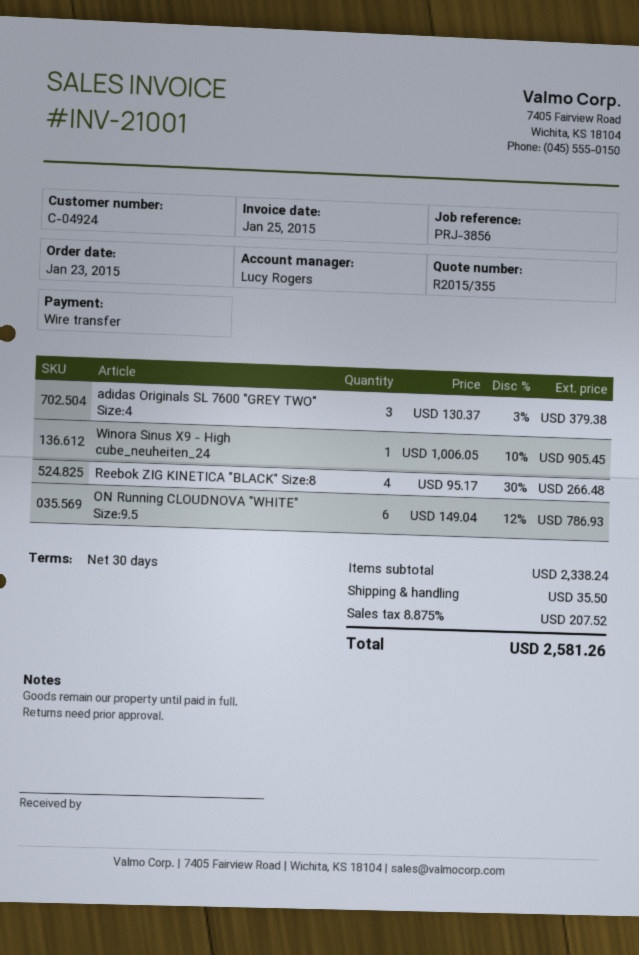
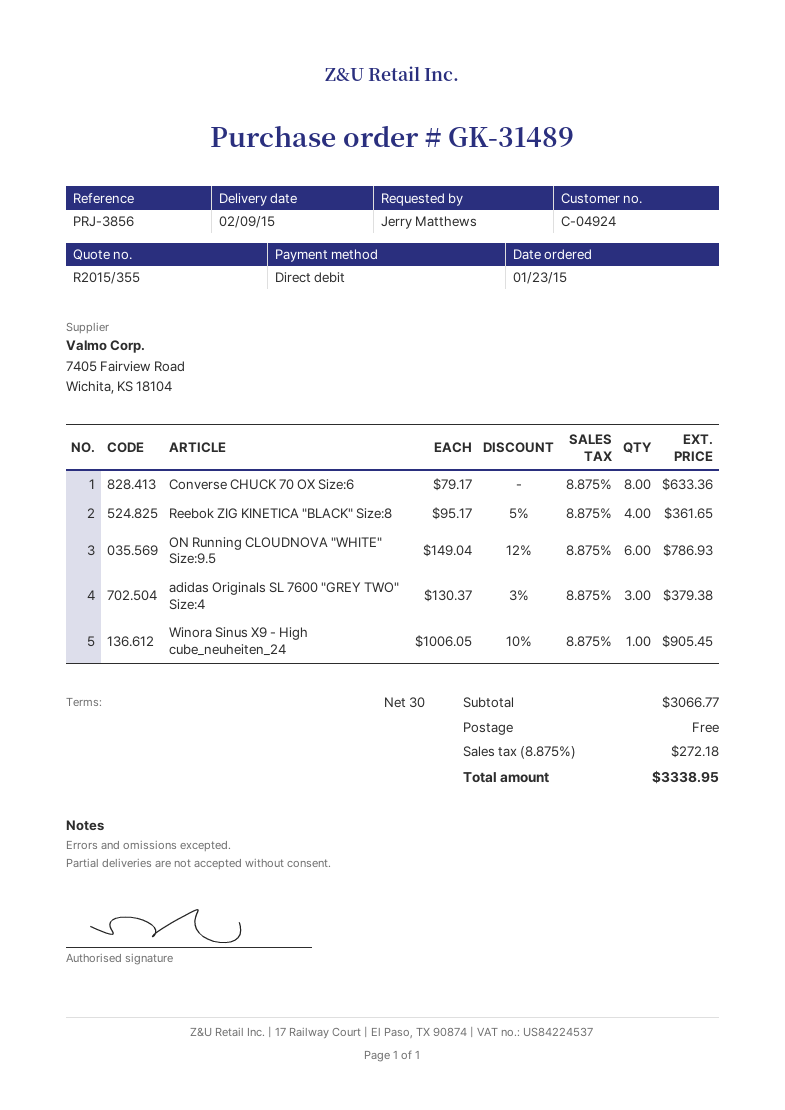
payment method: bank transfer -> direct debit
Reebok ZIG KINETICA "BLACK" Size:8: 4 x 95.17 - 30% = 266.48 -> 4 x 95.17 - 5% = 361.65
Converse CHUCK 70 OX Size:6: none -> 8 x 79.17 = 633.36
subtotal: 2338.24 -> 3066.77
shipping: 35.50 -> 0.00
tax: 8.875% = 207.52 -> 8.875% = 272.18
total: 2581.26 -> 3338.95

